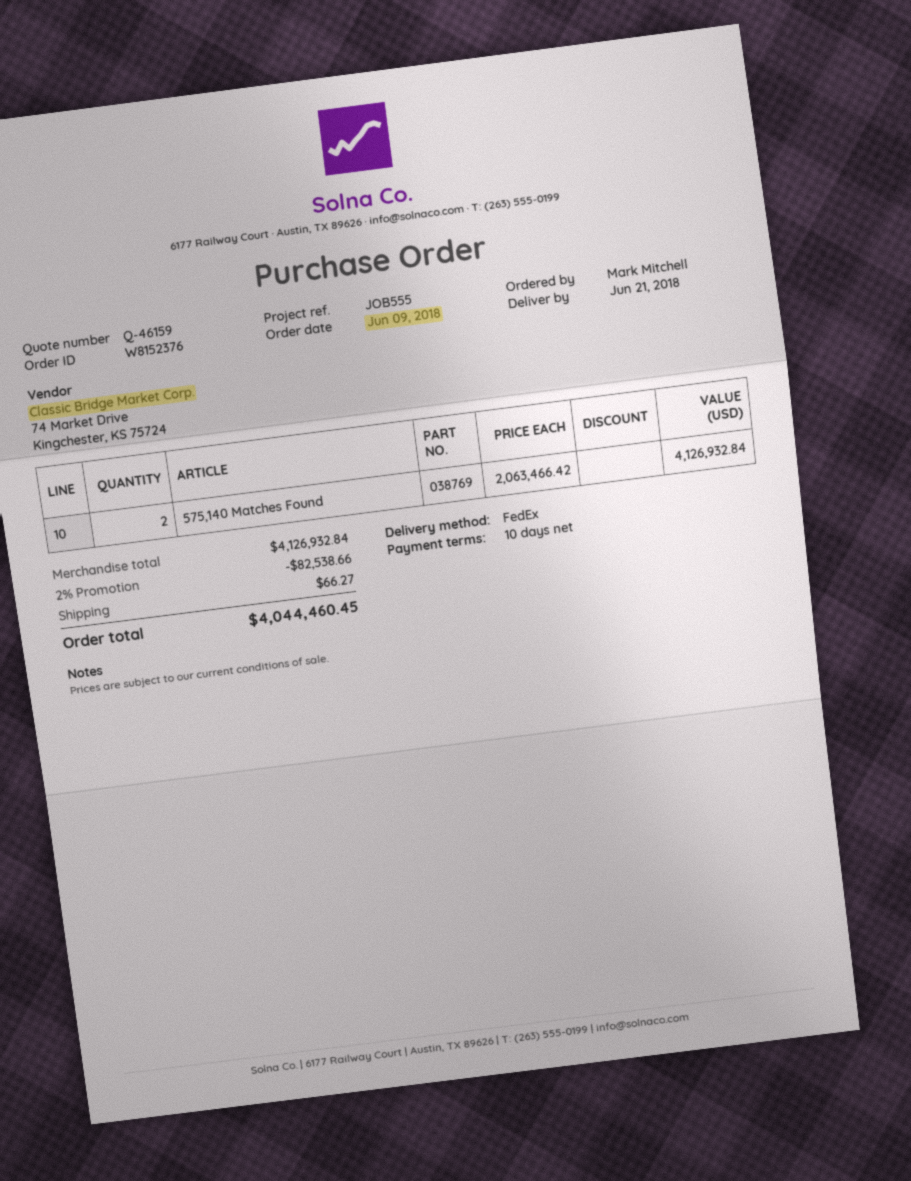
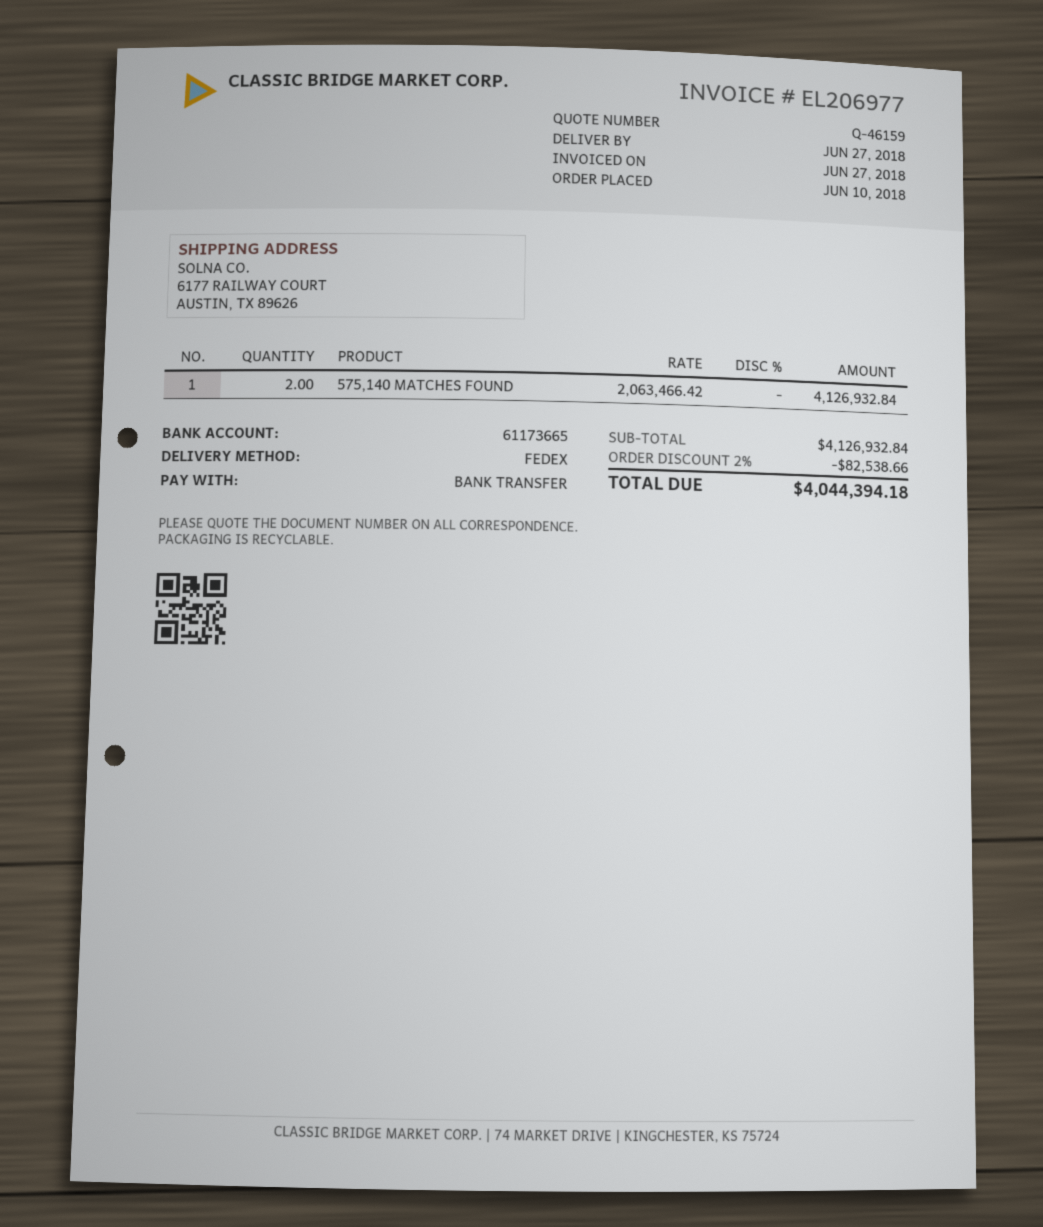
order date: 2018-06-09 -> 2018-06-10
delivery date: 2018-06-21 -> 2018-06-27
shipping: 66.27 -> none
total: 4044460.45 -> 4044394.18

